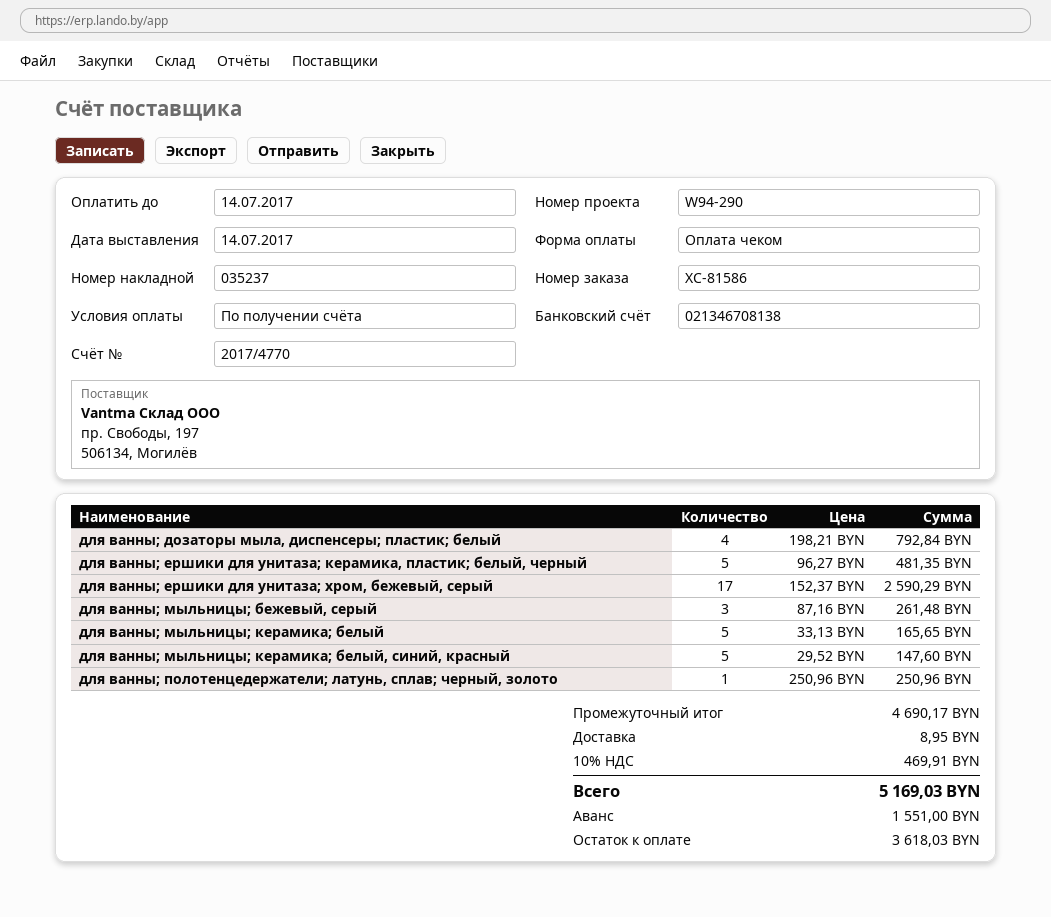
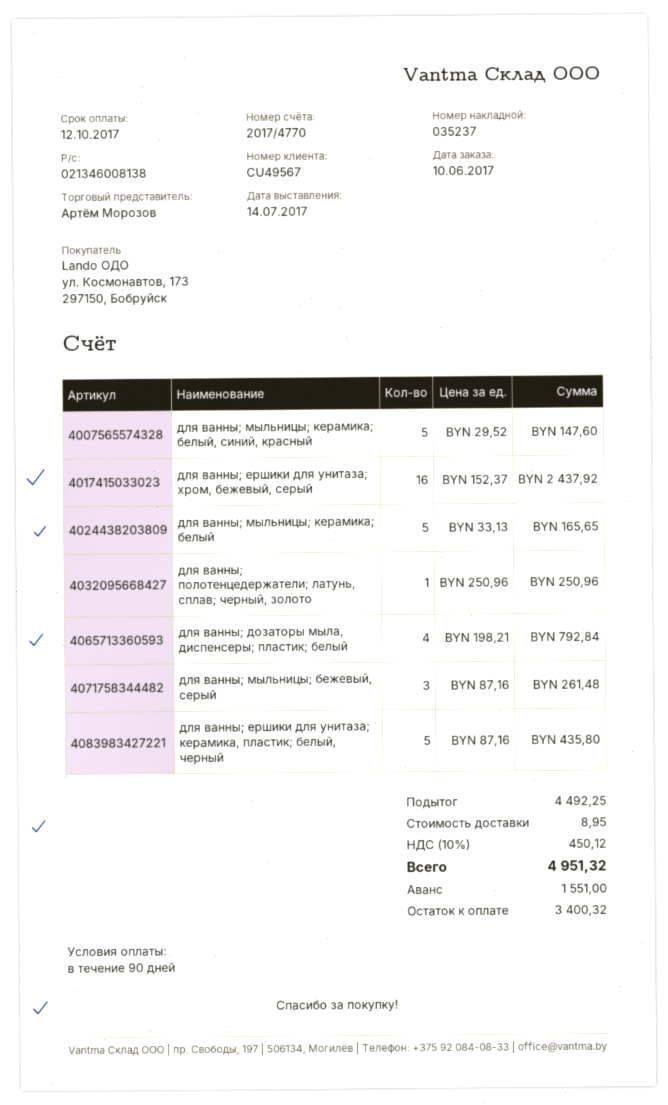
payment terms: on receipt -> 90 days
due date: 2017-07-14 -> 2017-10-12
bank account: 021346708138 -> 021346008138
для ванны; ершики для унитаза; керамика, пластик; белый, черный: 5 x 96.27 = 481.35 -> 5 x 87.16 = 435.80
для ванны; ершики для унитаза; хром, бежевый, серый: 17 x 152.37 = 2590.29 -> 16 x 152.37 = 2437.92
subtotal: 4690.17 -> 4492.25
tax: 10% = 469.91 -> 10% = 450.12
total: 5169.03 -> 4951.32
balance: 3618.03 -> 3400.32

